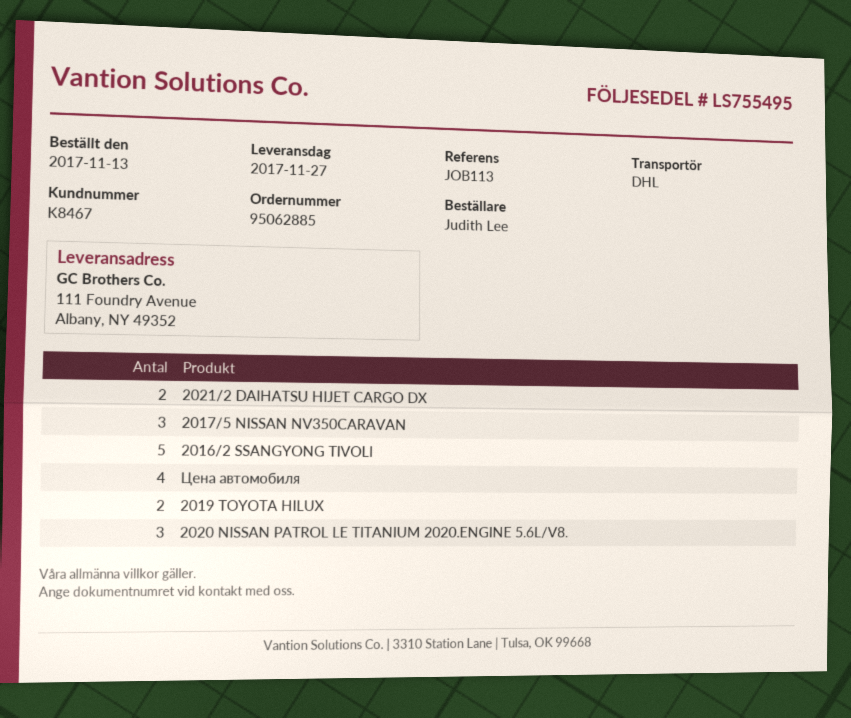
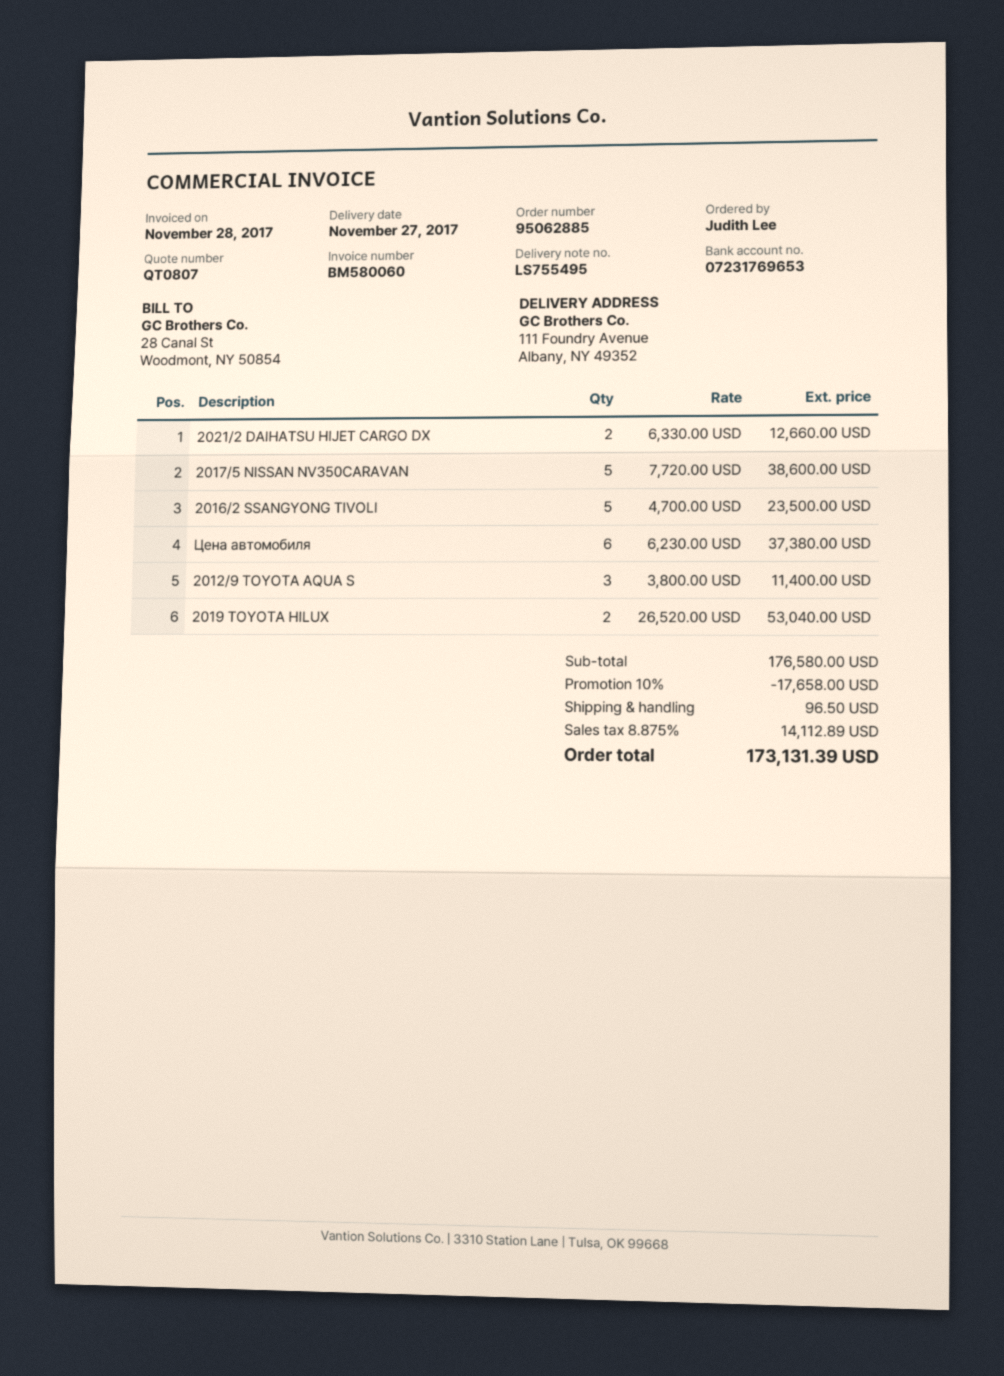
2017/5 NISSAN NV350CARAVAN: 3 -> 5
Цена автомобиля: 4 -> 6
2020 NISSAN PATROL LE TITANIUM 2020.ENGINE 5.6L/V8.: 3 -> none
2012/9 TOYOTA AQUA S: none -> 3

